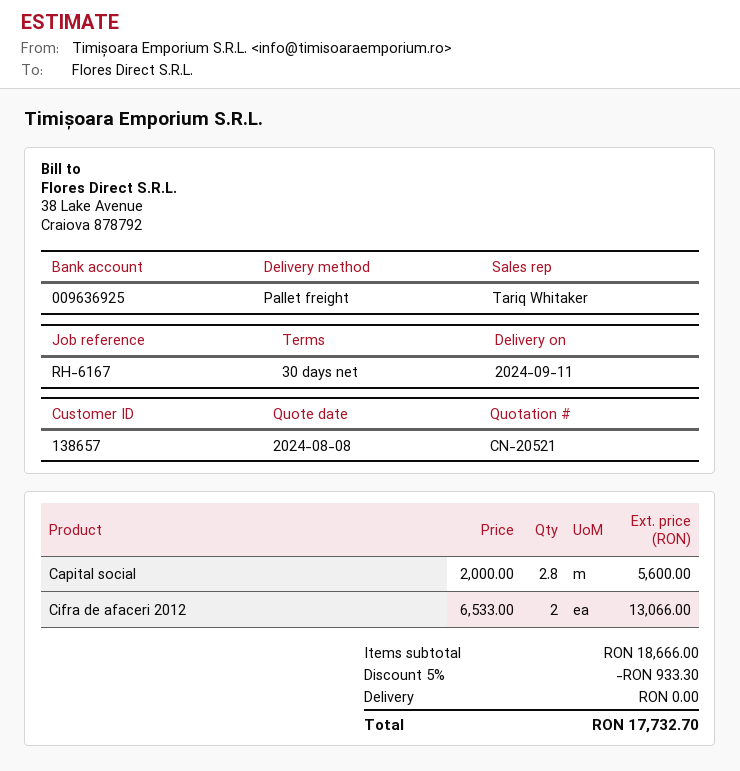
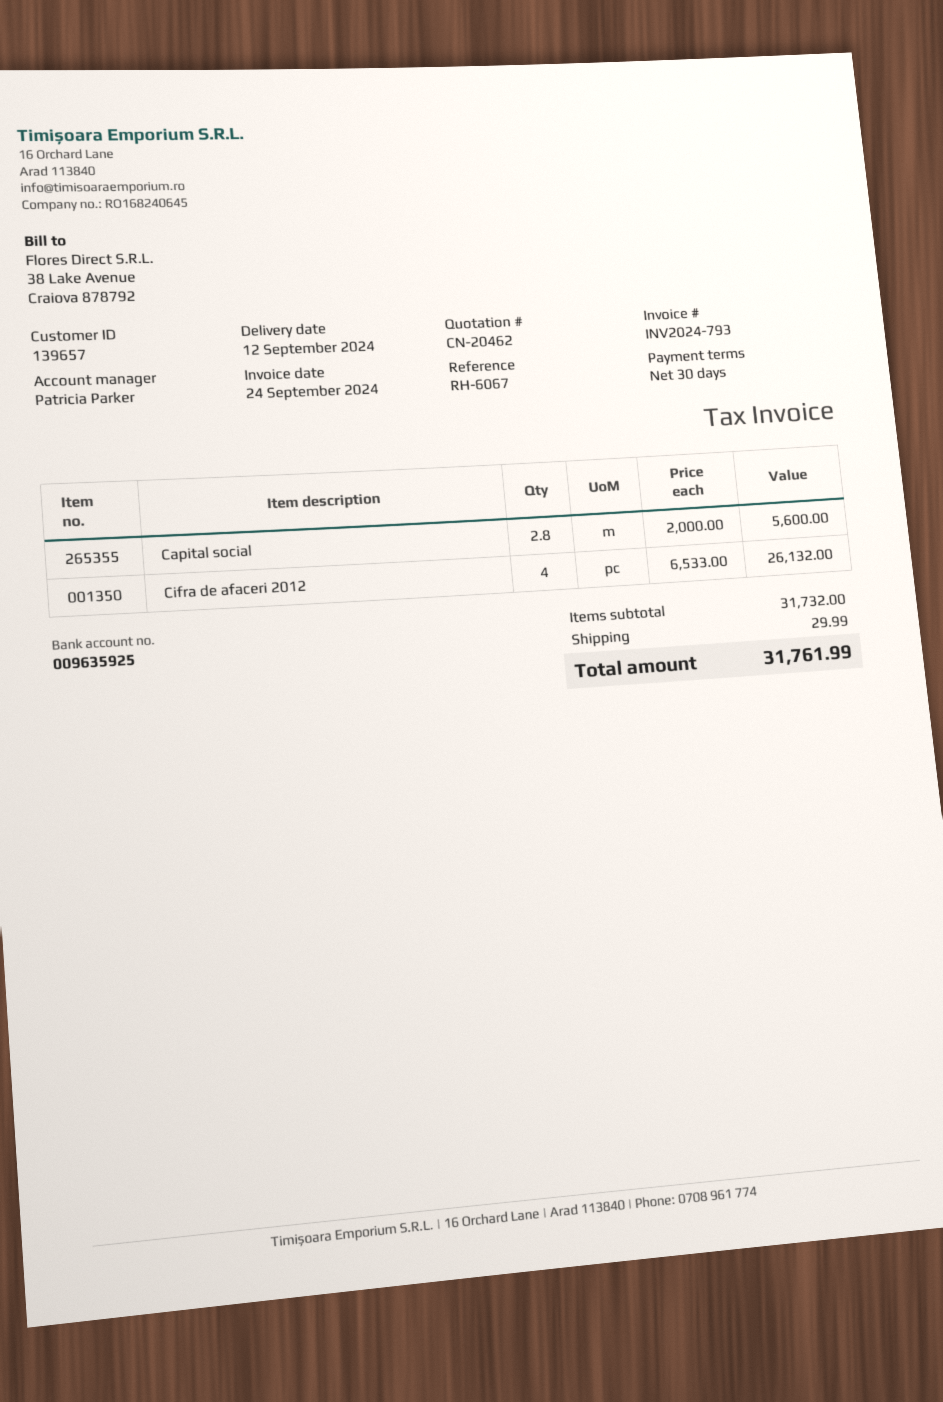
quote number: CN-20521 -> CN-20462
delivery date: 2024-09-11 -> 2024-09-12
customer number: 138657 -> 139657
reference: RH-6167 -> RH-6067
sales rep: Tariq Whitaker -> Patricia Parker
bank account: 009636925 -> 009635925
Cifra de afaceri 2012: 2 x 6533.00 = 13066.00 -> 4 x 6533.00 = 26132.00
subtotal: 18666.00 -> 31732.00
discount: 5% = 933.30 -> none
shipping: 0.00 -> 29.99
total: 17732.70 -> 31761.99

